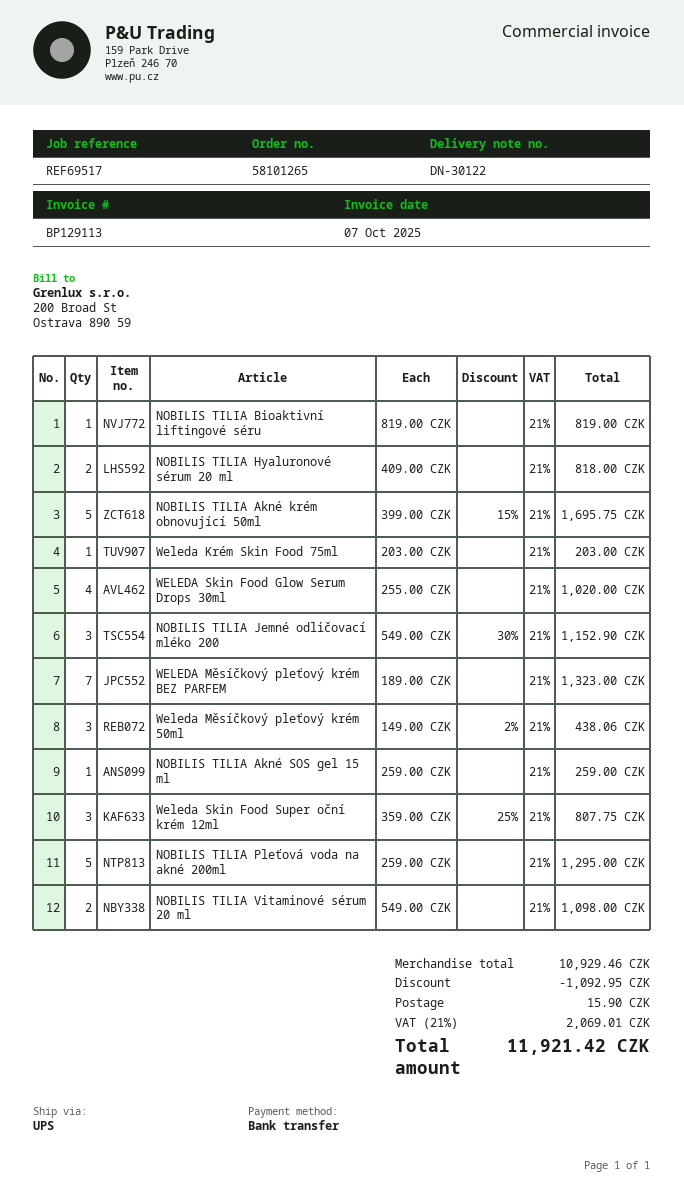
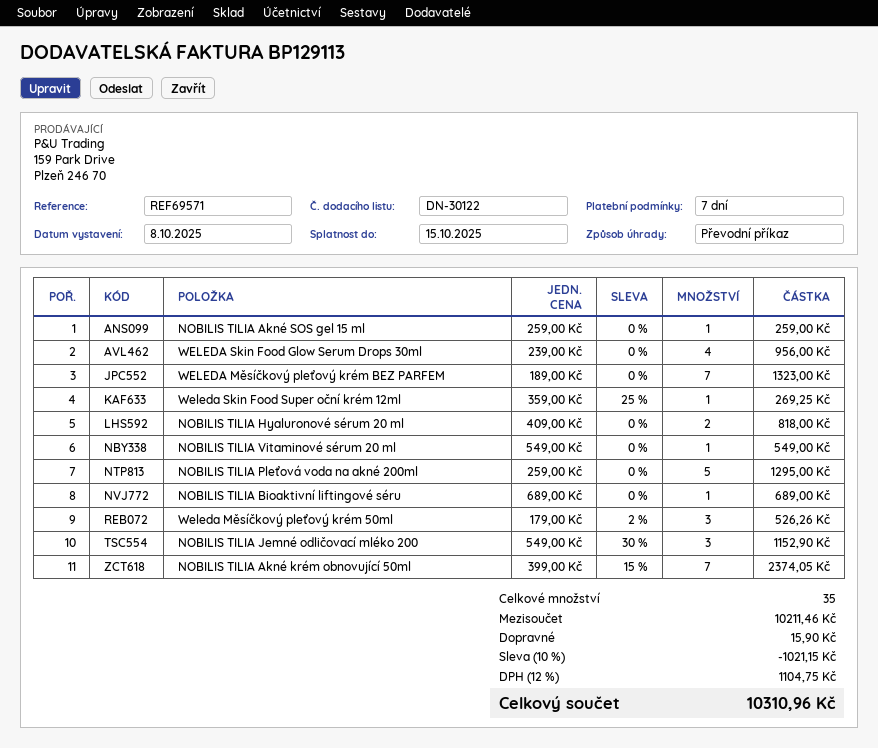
invoice date: 2025-10-07 -> 2025-10-08
reference: REF69517 -> REF69571
NOBILIS TILIA Bioaktivní liftingové séru: 1 x 819.00 = 819.00 -> 1 x 689.00 = 689.00
NOBILIS TILIA Akné krém obnovující 50ml: 5 x 399.00 - 15% = 1695.75 -> 7 x 399.00 - 15% = 2374.05
Weleda Krém Skin Food 75ml: 1 x 203.00 = 203.00 -> none
WELEDA Skin Food Glow Serum Drops 30ml: 4 x 255.00 = 1020.00 -> 4 x 239.00 = 956.00
Weleda Měsíčkový pleťový krém 50ml: 3 x 149.00 - 2% = 438.06 -> 3 x 179.00 - 2% = 526.26
Weleda Skin Food Super oční krém 12ml: 3 x 359.00 - 25% = 807.75 -> 1 x 359.00 - 25% = 269.25
NOBILIS TILIA Vitaminové sérum 20 ml: 2 x 549.00 = 1098.00 -> 1 x 549.00 = 549.00
subtotal: 10929.46 -> 10211.46
discount: 1092.95 -> 1021.15
tax: 21% = 2069.01 -> 12% = 1104.75
total: 11921.42 -> 10310.96

